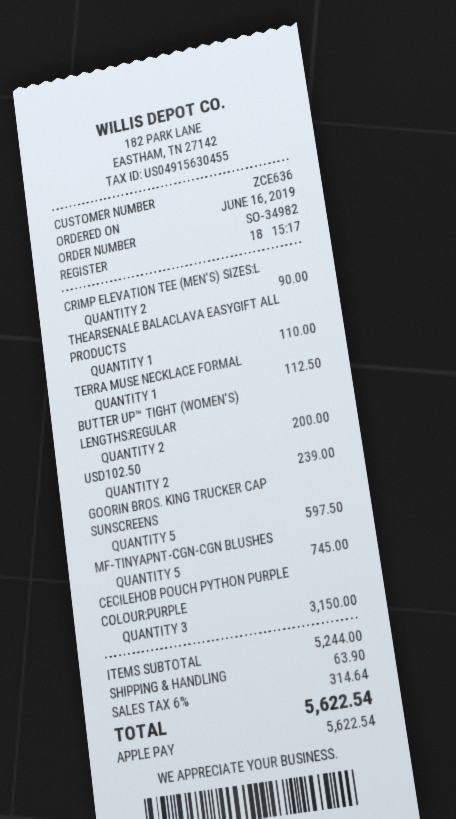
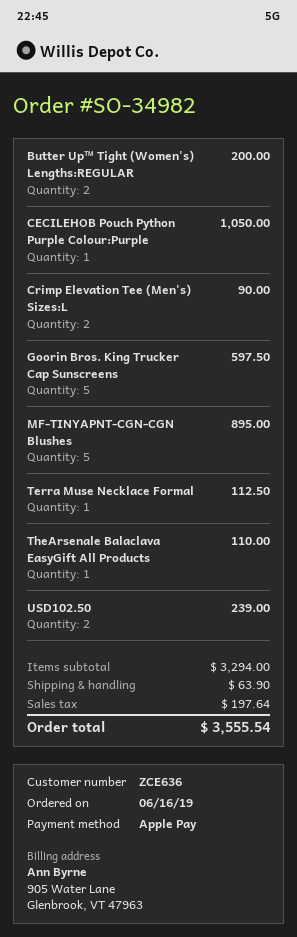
MF-TINYAPNT-CGN-CGN BLUSHES: 5 for 745.00 -> 5 for 895.00
CECILEHOB POUCH PYTHON PURPLE COLOUR:PURPLE: 3 for 3150.00 -> 1 for 1050.00
subtotal: 5244.00 -> 3294.00
tax: 314.64 -> 197.64
total: 5622.54 -> 3555.54

